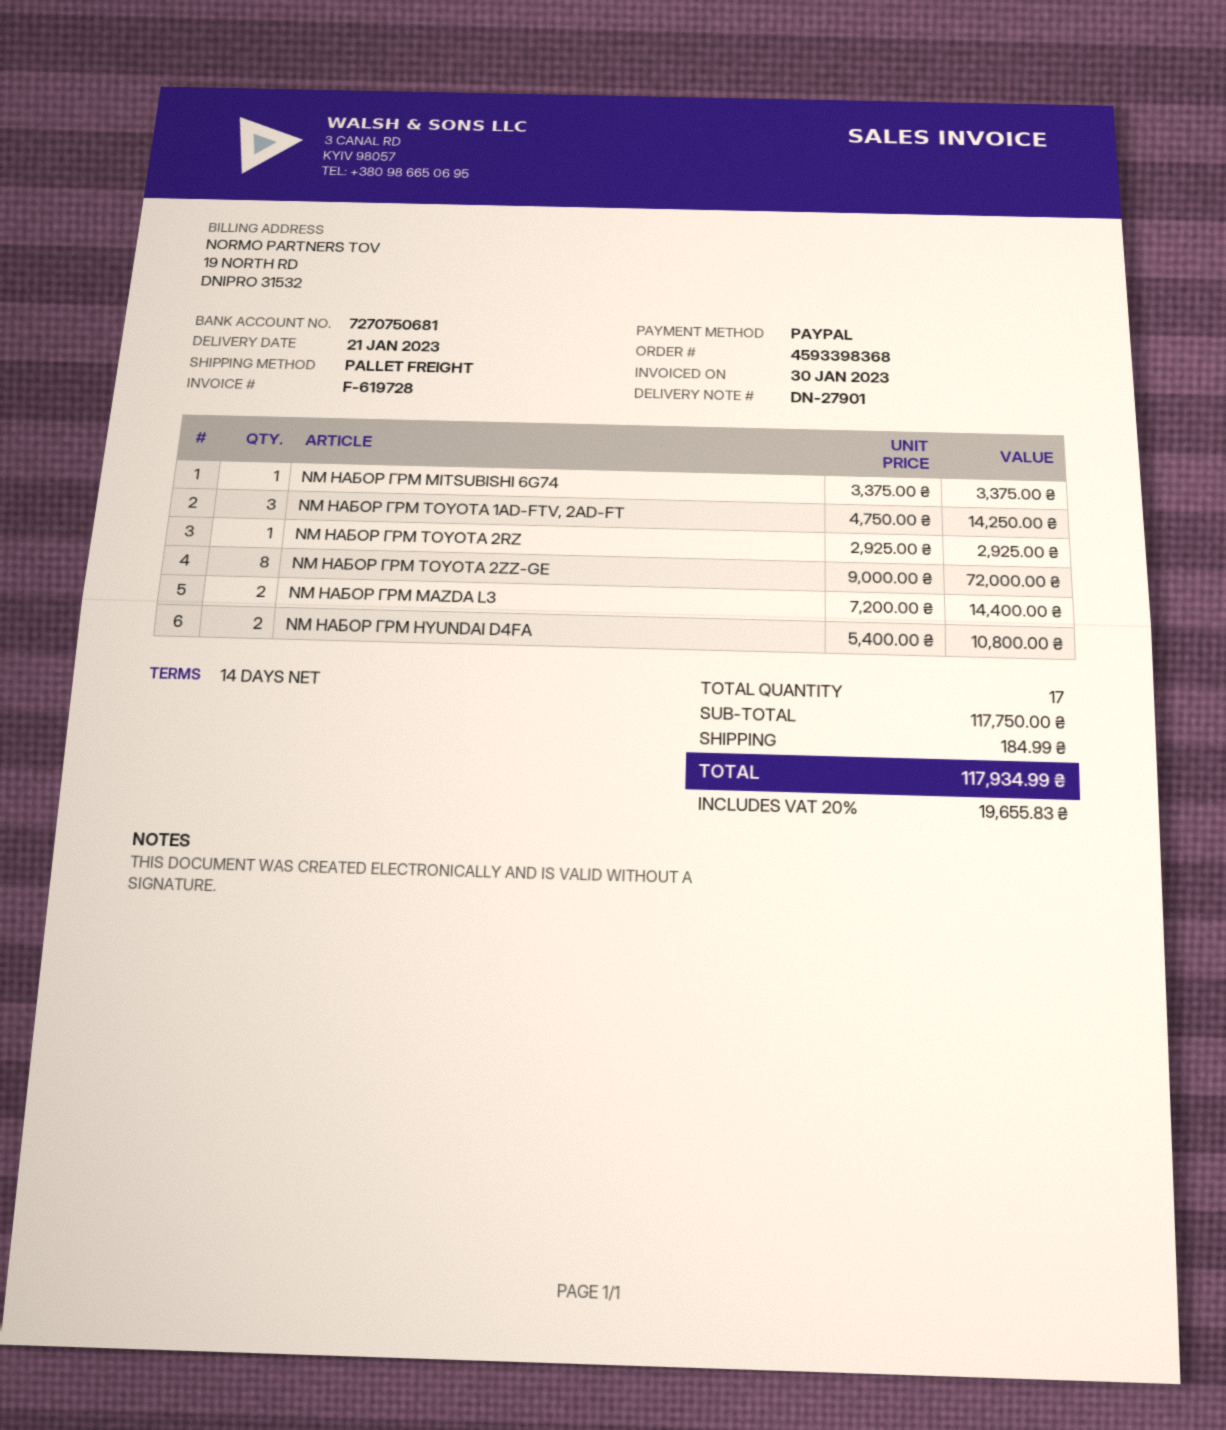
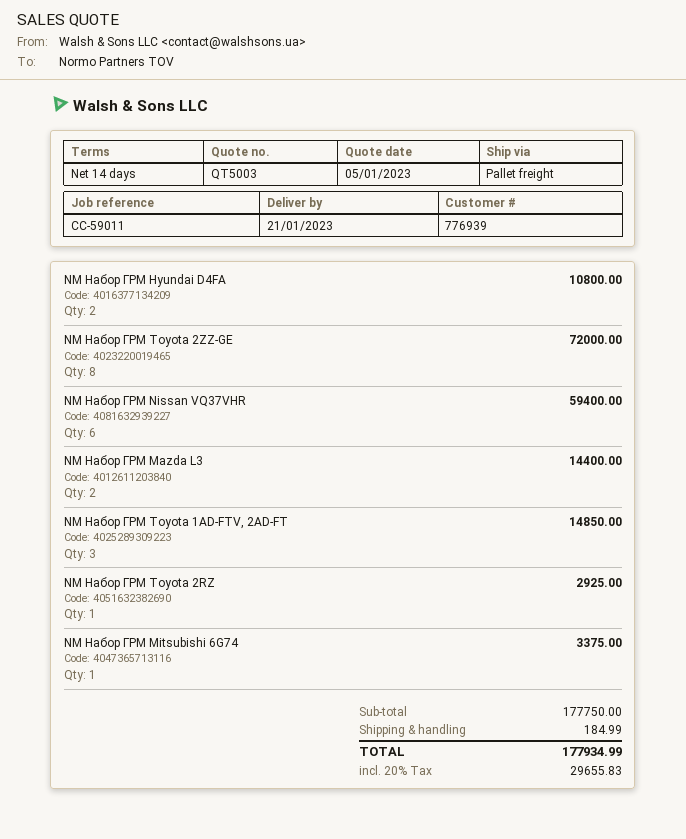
NM НАБОР ГРМ TOYOTA 1AD-FTV, 2AD-FT: 3 for 14250.00 -> 3 for 14850.00
NM Набор ГРМ Nissan VQ37VHR: none -> 6 for 59400.00
subtotal: 117750.00 -> 177750.00
tax: 20% = 19655.83 -> 20% = 29655.83
total: 117934.99 -> 177934.99

